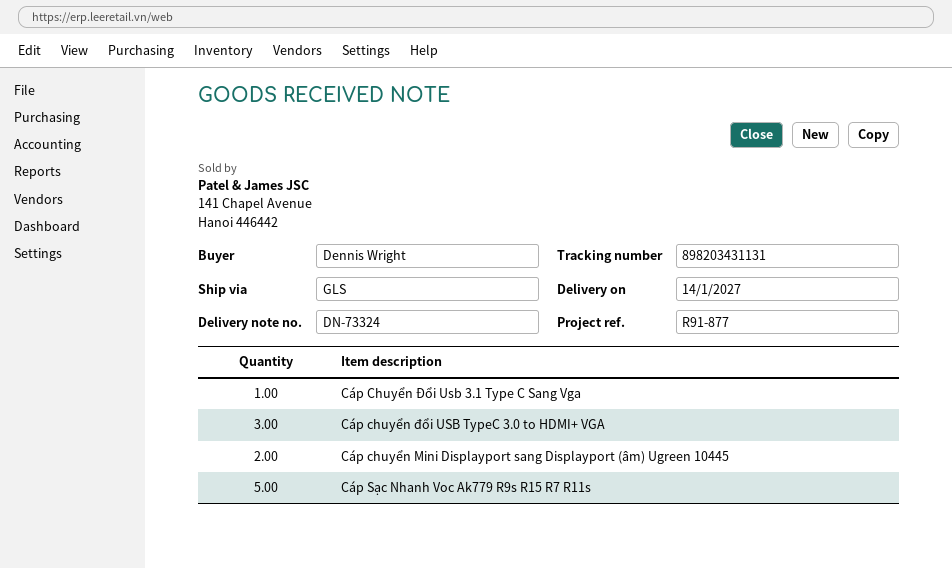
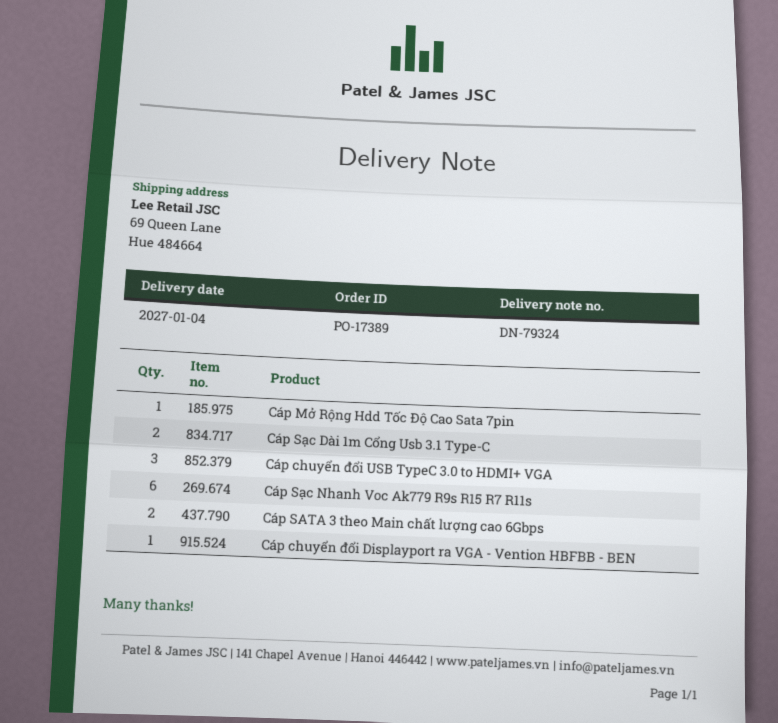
delivery note number: DN-73324 -> DN-79324
delivery date: 2027-01-14 -> 2027-01-04
Cáp Chuyển Đổi Usb 3.1 Type C Sang Vga: 1 -> none
Cáp chuyển Mini Displayport sang Displayport (âm) Ugreen 10445: 2 -> none
Cáp Sạc Nhanh Voc Ak779 R9s R15 R7 R11s: 5 -> 6
Cáp Mở Rộng Hdd Tốc Độ Cao Sata 7pin: none -> 1
Cáp Sạc Dài 1m Cổng Usb 3.1 Type-C: none -> 2
Cáp SATA 3 theo Main chất lượng cao 6Gbps: none -> 2
Cáp chuyển đổi Displayport ra VGA - Vention HBFBB - BEN: none -> 1

